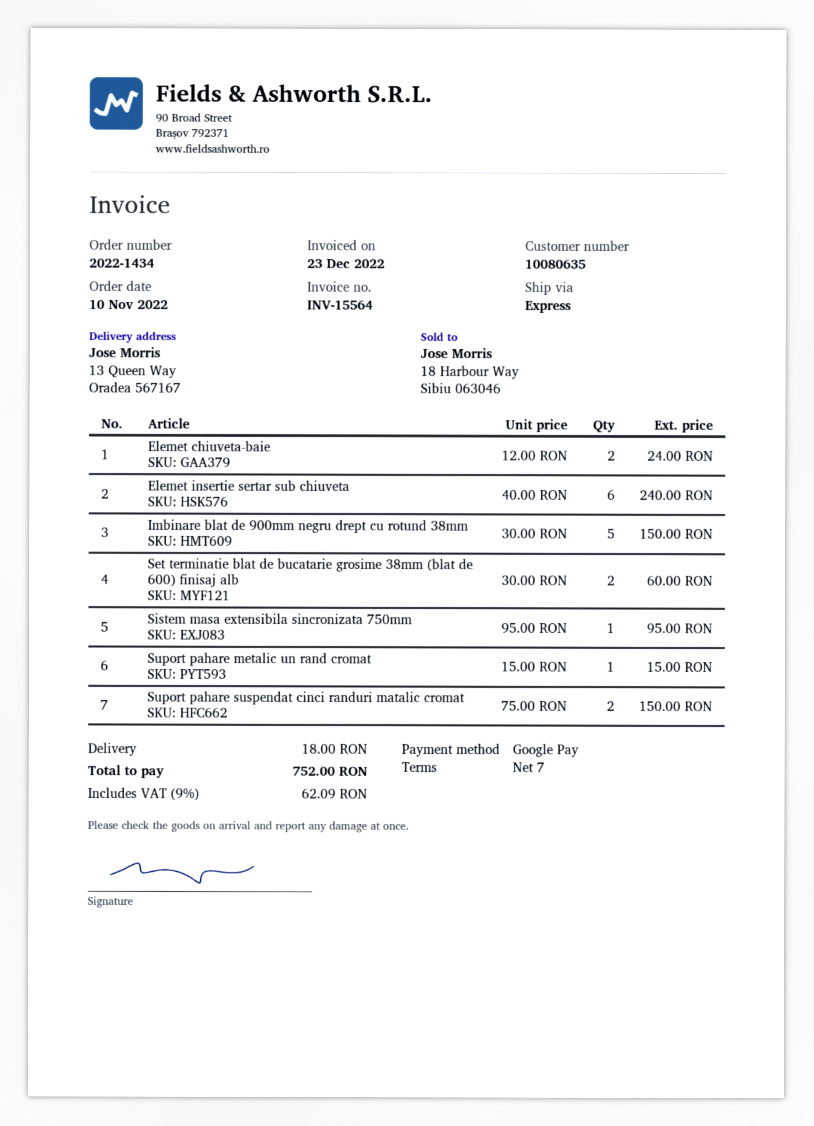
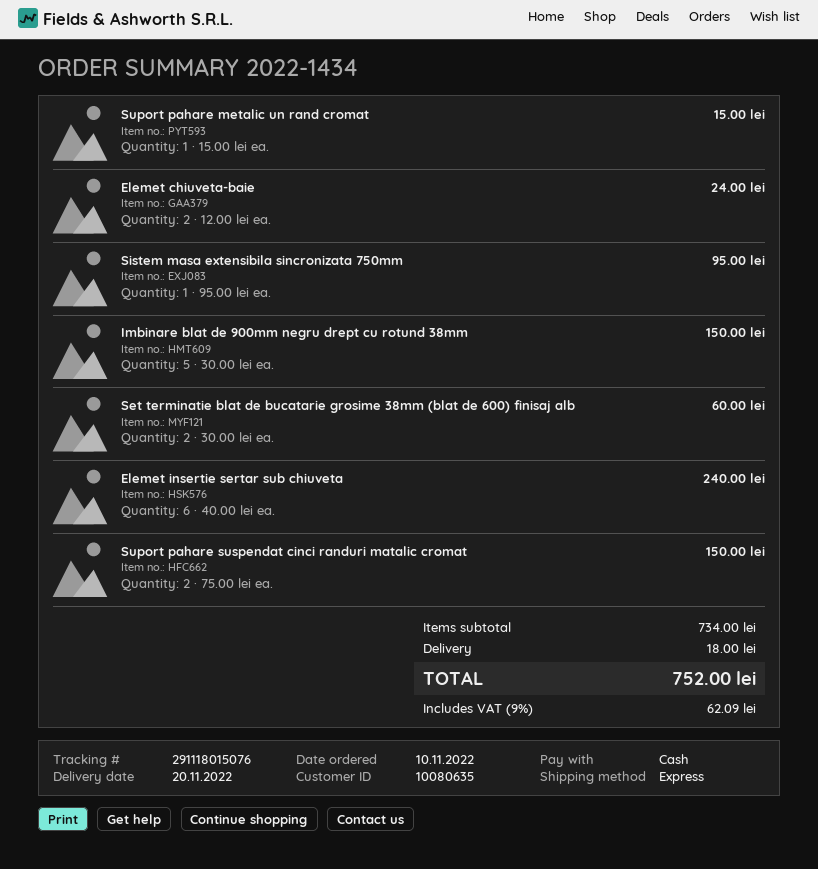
payment method: Google Pay -> cash

